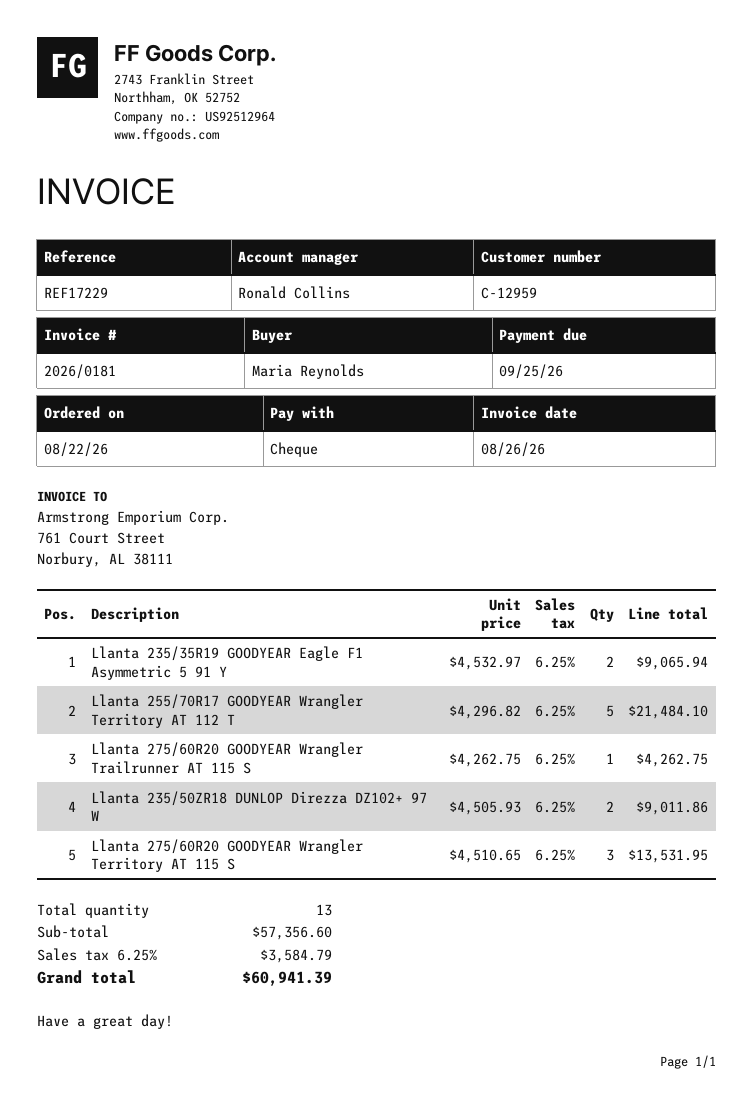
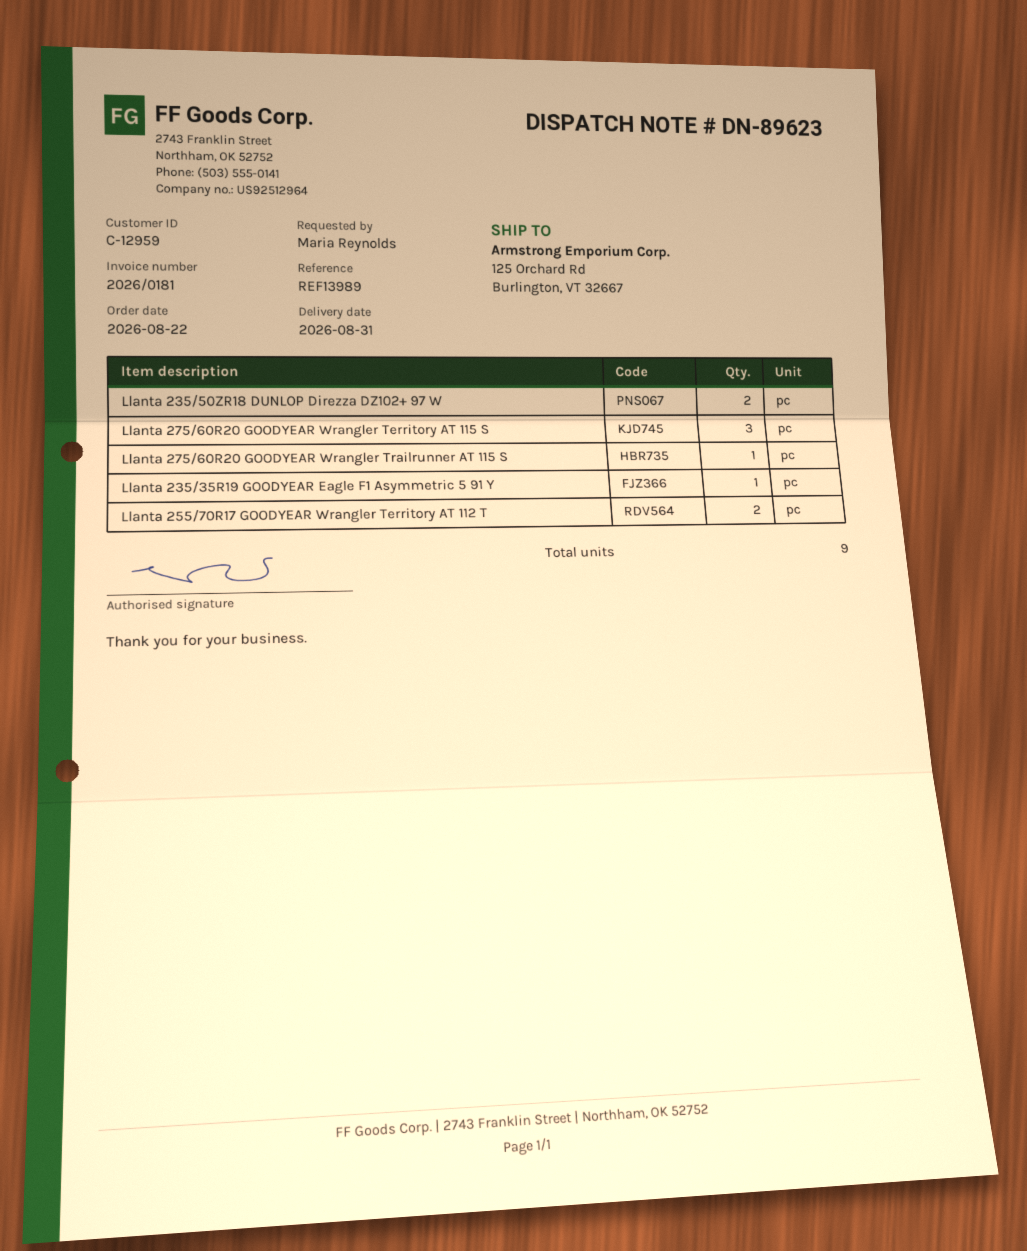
reference: REF17229 -> REF13989
Llanta 235/35R19 GOODYEAR Eagle F1 Asymmetric 5 91 Y: 2 -> 1
Llanta 255/70R17 GOODYEAR Wrangler Territory AT 112 T: 5 -> 2
total quantity: 13 -> 9

